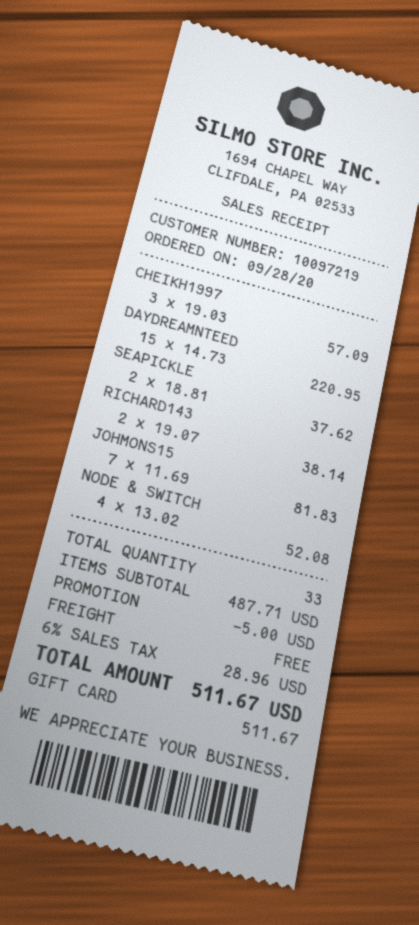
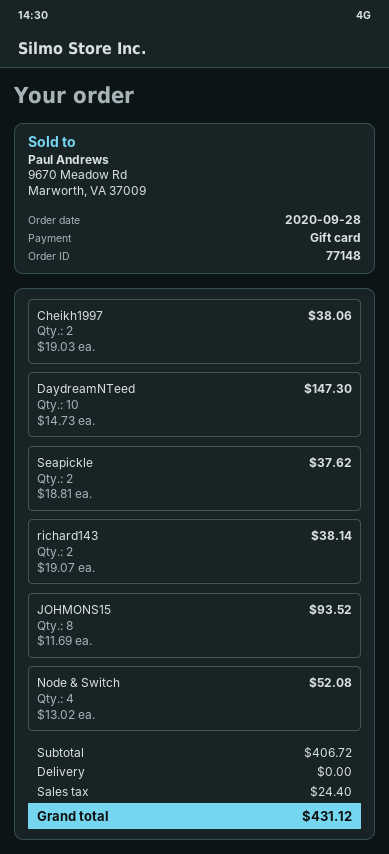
CHEIKH1997: 3 x 19.03 = 57.09 -> 2 x 19.03 = 38.06
DAYDREAMNTEED: 15 x 14.73 = 220.95 -> 10 x 14.73 = 147.30
JOHMONS15: 7 x 11.69 = 81.83 -> 8 x 11.69 = 93.52
subtotal: 487.71 -> 406.72
discount: 5.00 -> none
tax: 28.96 -> 24.40
total: 511.67 -> 431.12

